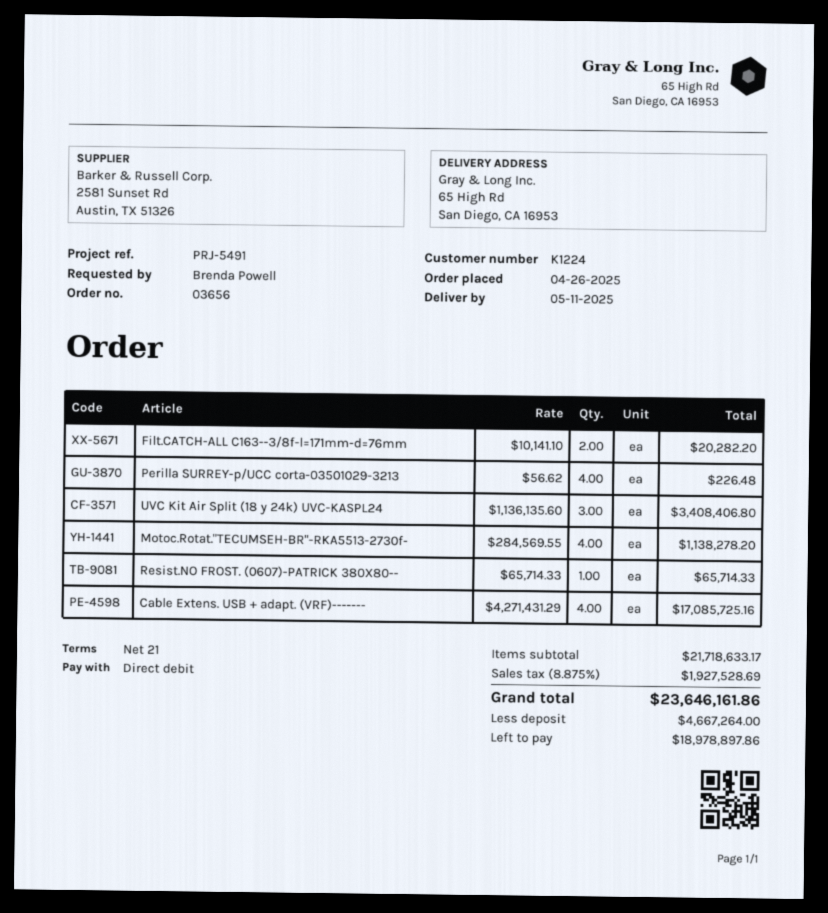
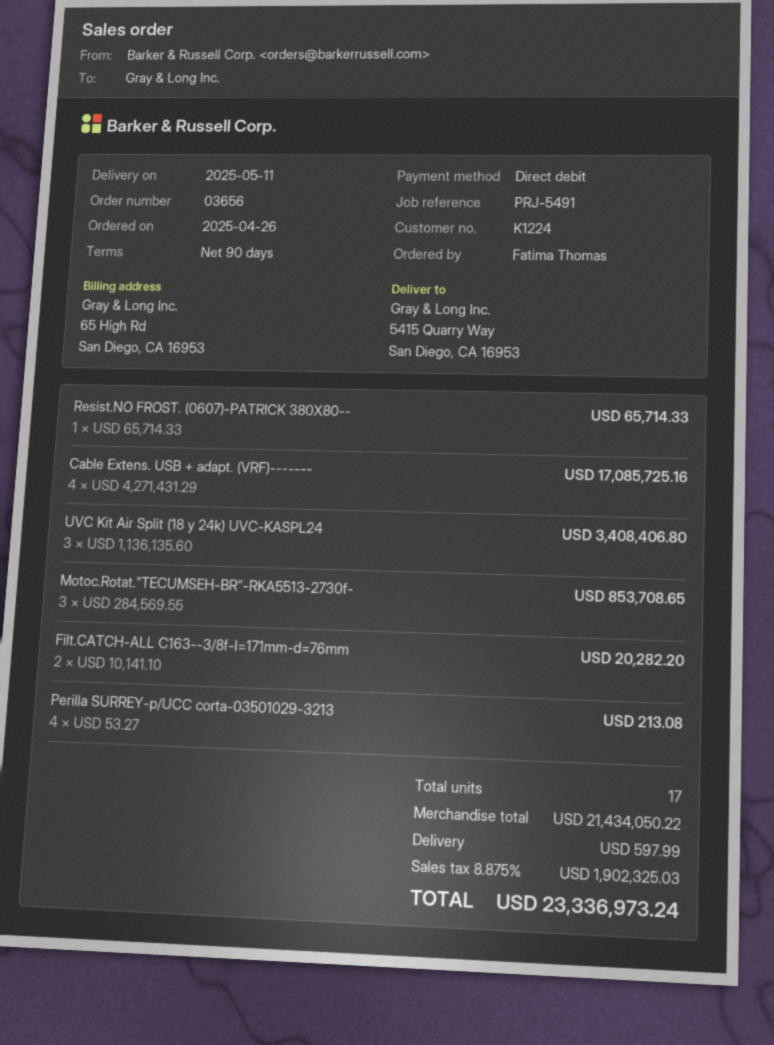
payment terms: 21 days -> 90 days
ordered by: Brenda Powell -> Fatima Thomas
ship to: 65 High Rd, San Diego, CA 16953 -> 5415 Quarry Way, San Diego, CA 16953
Perilla SURREY-p/UCC corta-03501029-3213: 4 x 56.62 = 226.48 -> 4 x 53.27 = 213.08
Motoc.Rotat."TECUMSEH-BR"-RKA5513-2730f-: 4 x 284569.55 = 1138278.20 -> 3 x 284569.55 = 853708.65
subtotal: 21718633.17 -> 21434050.22
shipping: none -> 597.99
tax: 8.875% = 1927528.69 -> 8.875% = 1902325.03
total: 23646161.86 -> 23336973.24

